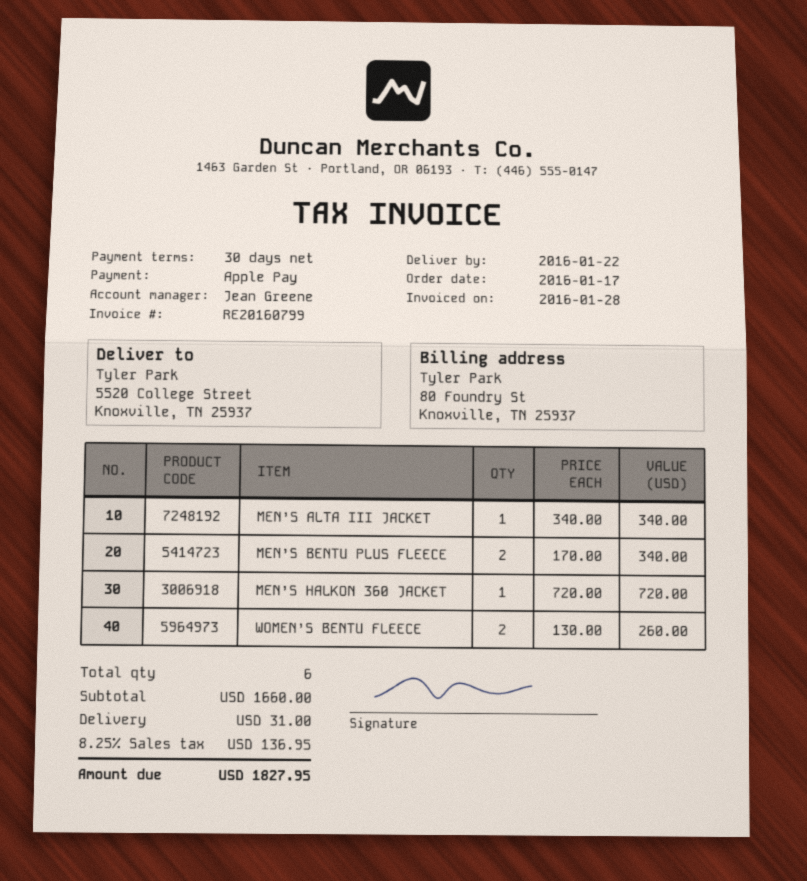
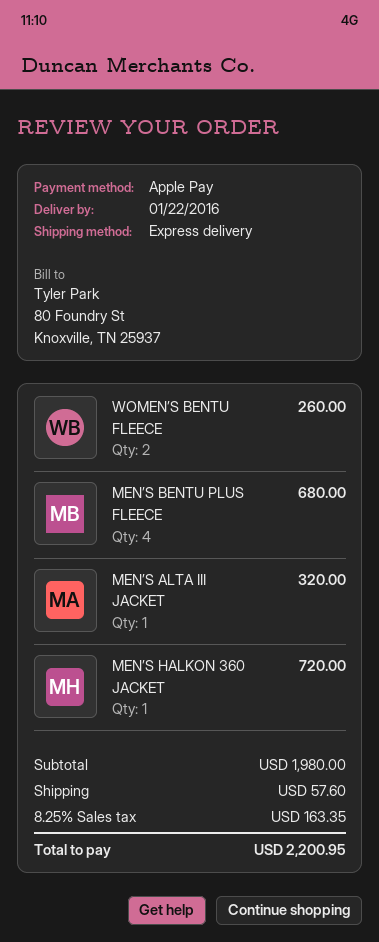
MEN’S ALTA III JACKET: 1 for 340.00 -> 1 for 320.00
MEN’S BENTU PLUS FLEECE: 2 for 340.00 -> 4 for 680.00
subtotal: 1660.00 -> 1980.00
shipping: 31.00 -> 57.60
tax: 8.25% = 136.95 -> 8.25% = 163.35
total: 1827.95 -> 2200.95

